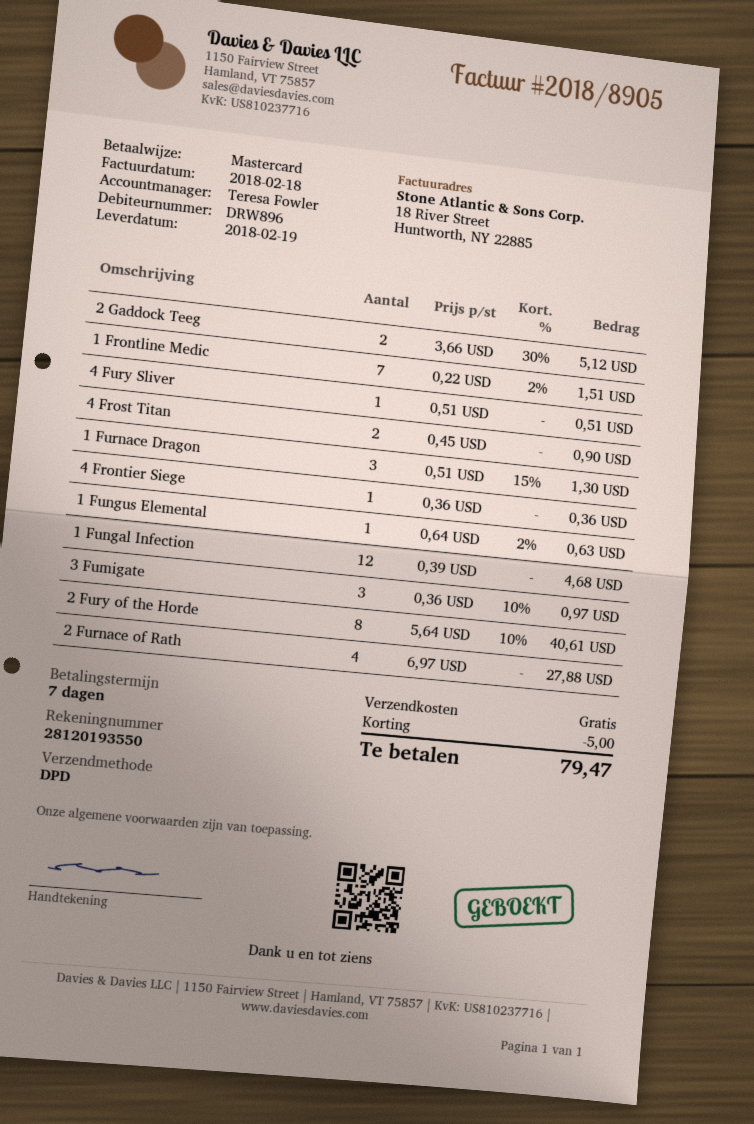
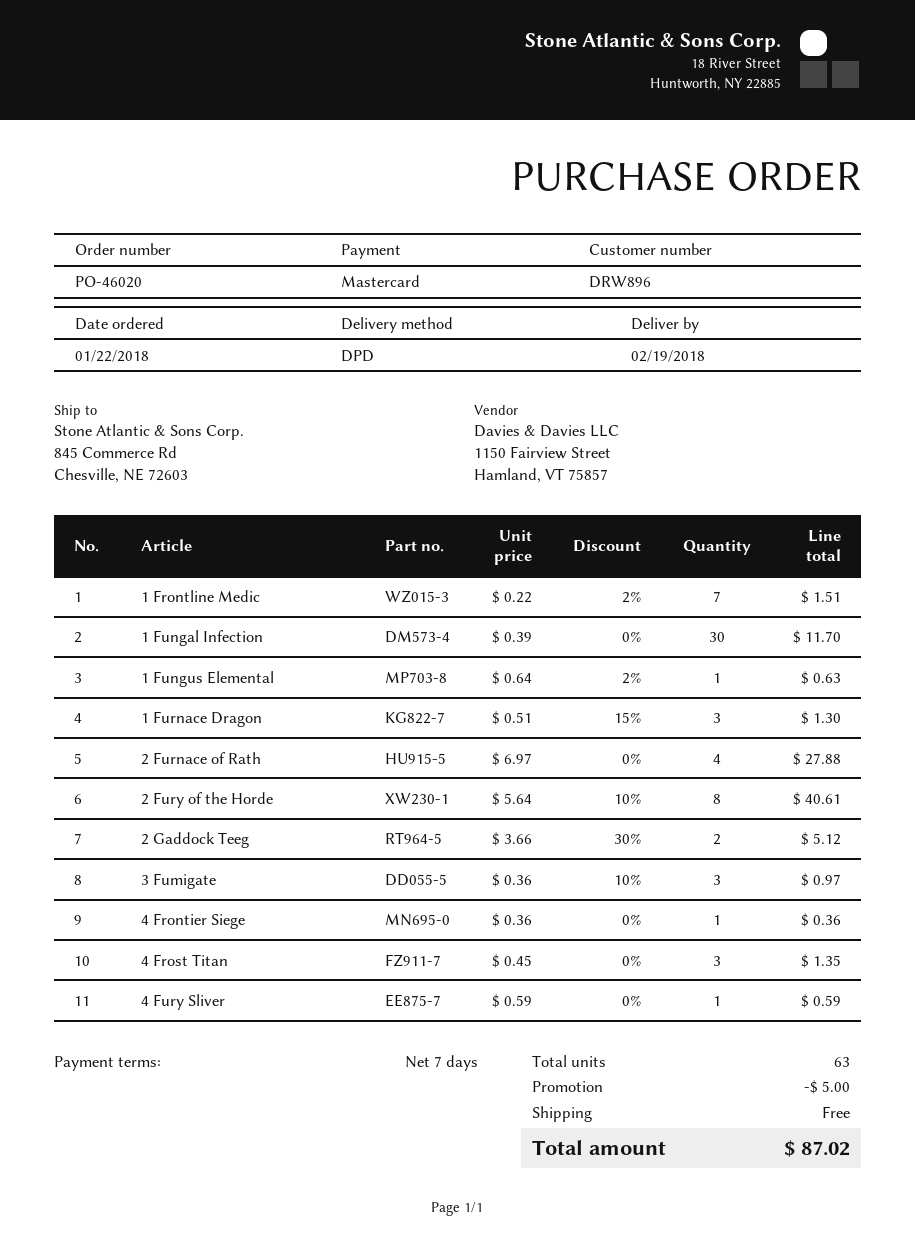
4 Fury Sliver: 1 x 0.51 = 0.51 -> 1 x 0.59 = 0.59
4 Frost Titan: 2 x 0.45 = 0.90 -> 3 x 0.45 = 1.35
1 Fungal Infection: 12 x 0.39 = 4.68 -> 30 x 0.39 = 11.70
total: 79.47 -> 87.02

